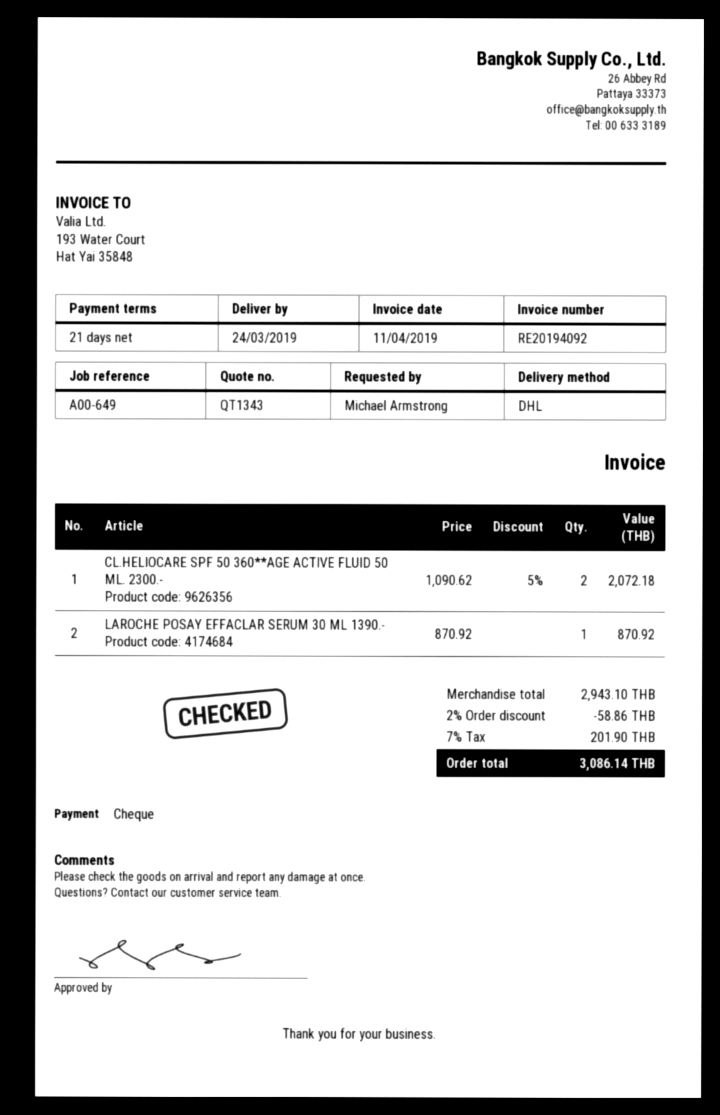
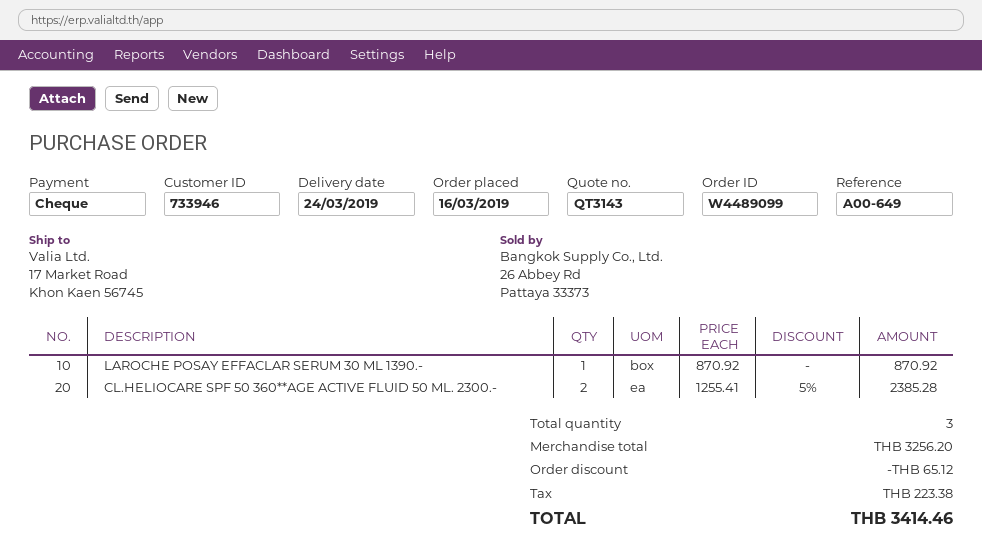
quote number: QT1343 -> QT3143
CL.HELIOCARE SPF 50 360**AGE ACTIVE FLUID 50 ML. 2300.-: 2 x 1090.62 - 5% = 2072.18 -> 2 x 1255.41 - 5% = 2385.28
subtotal: 2943.10 -> 3256.20
discount: 58.86 -> 65.12
tax: 201.90 -> 223.38
total: 3086.14 -> 3414.46

